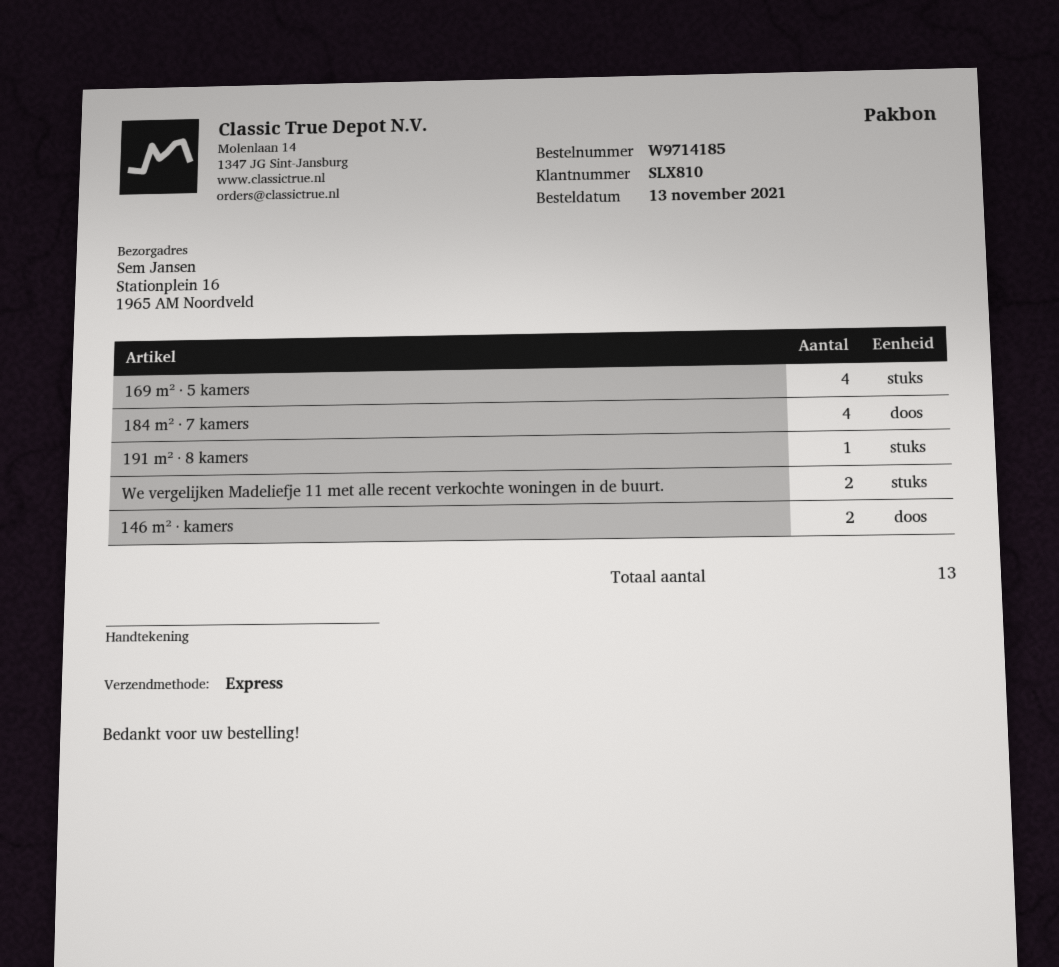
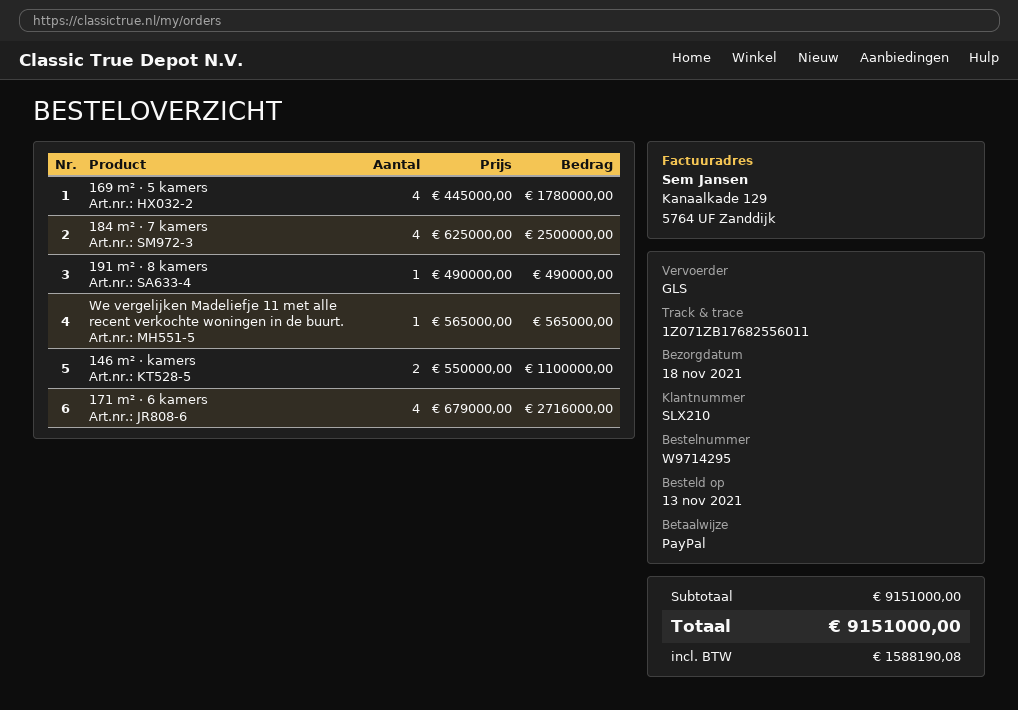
order number: W9714185 -> W9714295
customer number: SLX810 -> SLX210
shipping method: express -> GLS
We vergelijken Madeliefje 11 met alle recent verkochte woningen in de buurt.: 2 -> 1
171 m² · 6 kamers: none -> 4

